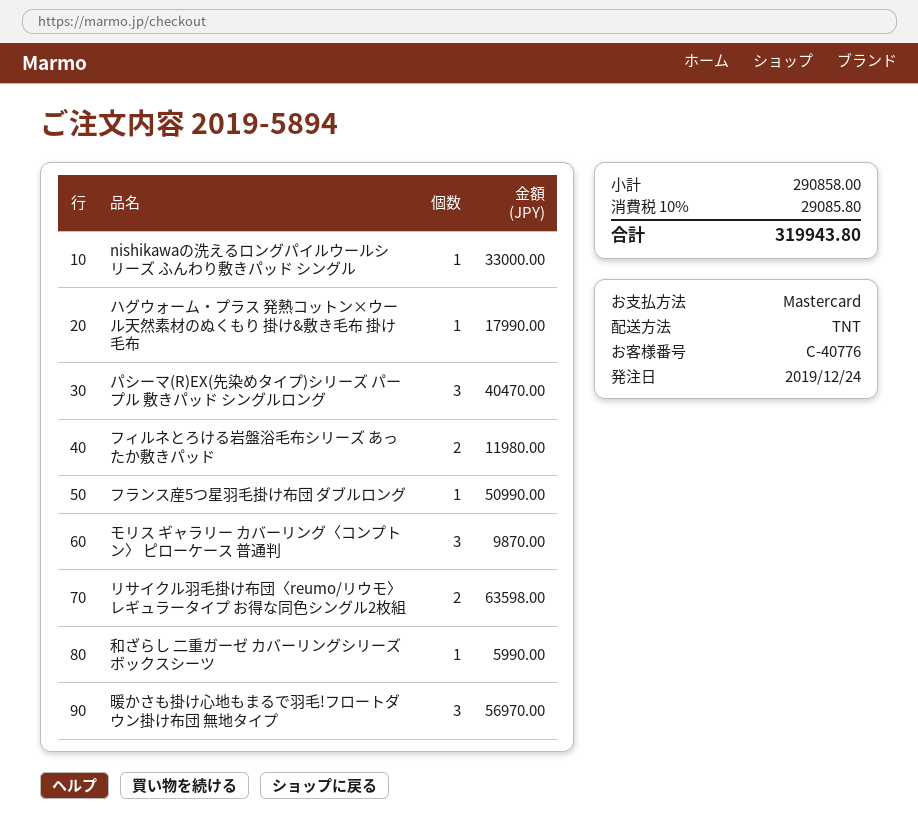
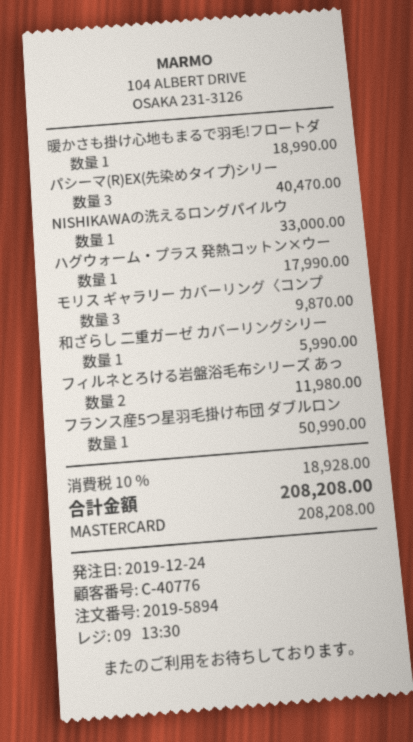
リサイクル羽毛掛け布団〈reumo/リウモ〉 レギュラータイプ お得な同色シングル2枚組: 2 for 63598.00 -> none
暖かさも掛け心地もまるで羽毛!フロートダウン掛け布団 無地タイプ: 3 for 56970.00 -> 1 for 18990.00
tax: 10% = 29085.80 -> 10% = 18928.00
total: 319943.80 -> 208208.00

